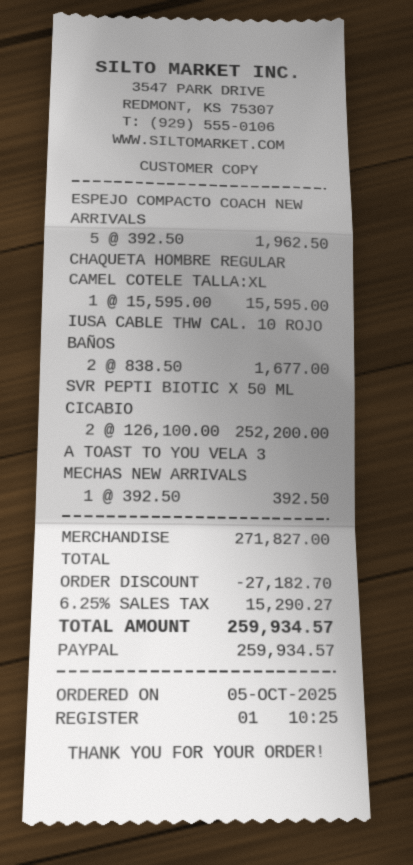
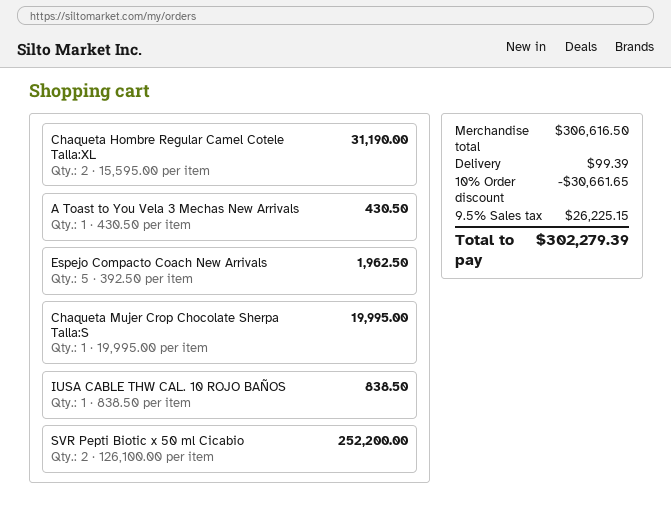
CHAQUETA HOMBRE REGULAR CAMEL COTELE TALLA:XL: 1 x 15595.00 = 15595.00 -> 2 x 15595.00 = 31190.00
IUSA CABLE THW CAL. 10 ROJO BAÑOS: 2 x 838.50 = 1677.00 -> 1 x 838.50 = 838.50
A TOAST TO YOU VELA 3 MECHAS NEW ARRIVALS: 1 x 392.50 = 392.50 -> 1 x 430.50 = 430.50
Chaqueta Mujer Crop Chocolate Sherpa Talla:S: none -> 1 x 19995.00 = 19995.00
subtotal: 271827.00 -> 306616.50
discount: 27182.70 -> 30661.65
shipping: none -> 99.39
tax: 6.25% = 15290.27 -> 9.5% = 26225.15
total: 259934.57 -> 302279.39

